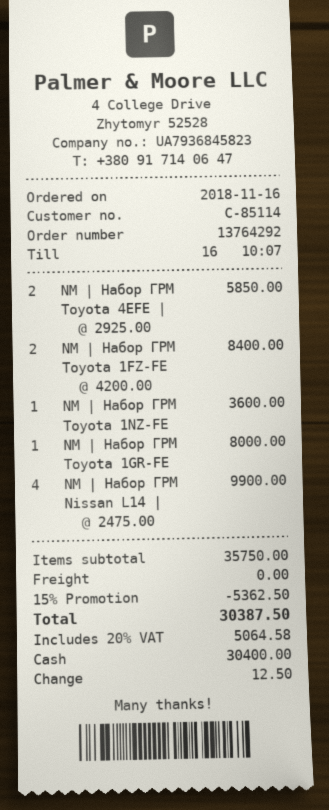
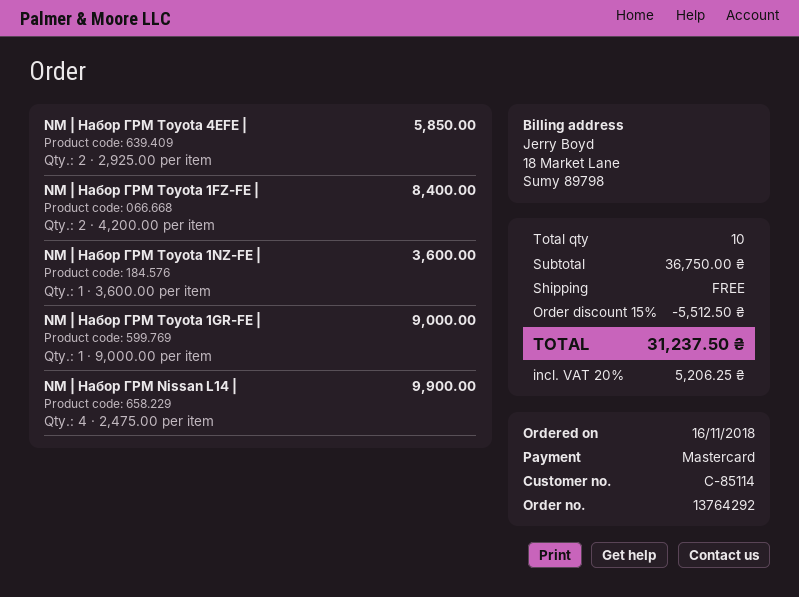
payment method: cash -> Mastercard
NM | Набор ГРМ Toyota 1GR-FE: 1 x 8000.00 = 8000.00 -> 1 x 9000.00 = 9000.00
subtotal: 35750.00 -> 36750.00
discount: 15% = 5362.50 -> 15% = 5512.50
tax: 20% = 5064.58 -> 20% = 5206.25
total: 30387.50 -> 31237.50

